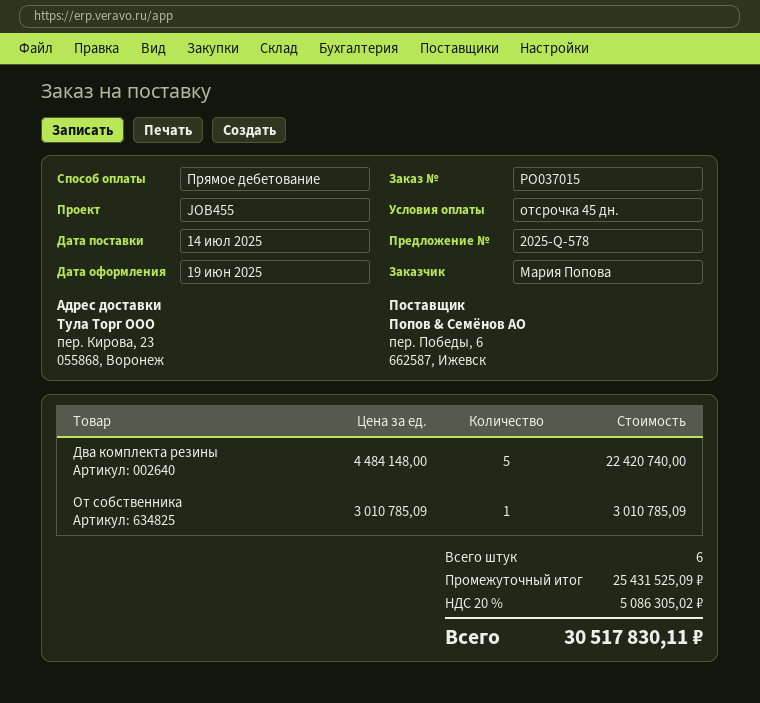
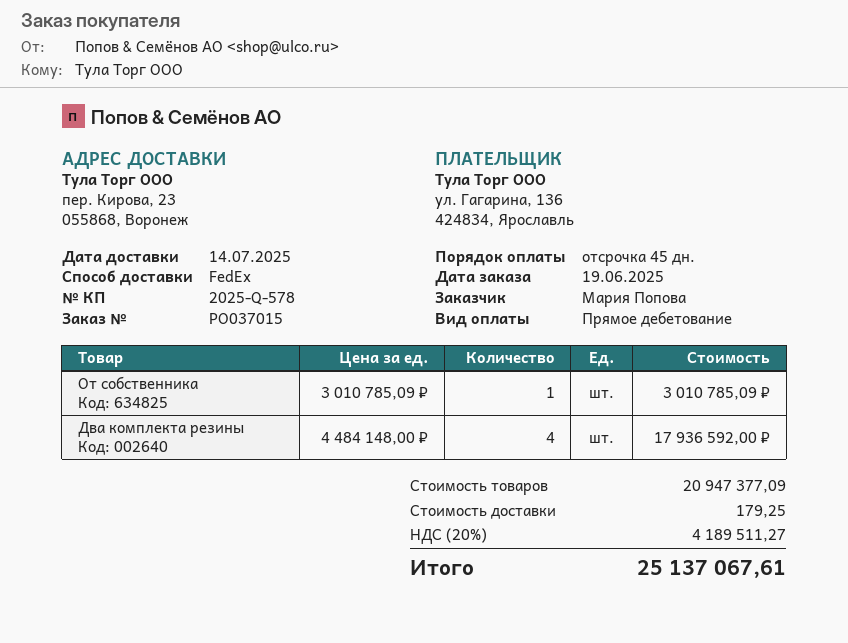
Два комплекта резины: 5 x 4484148.00 = 22420740.00 -> 4 x 4484148.00 = 17936592.00
subtotal: 25431525.09 -> 20947377.09
shipping: none -> 179.25
tax: 20% = 5086305.02 -> 20% = 4189511.27
total: 30517830.11 -> 25137067.61

